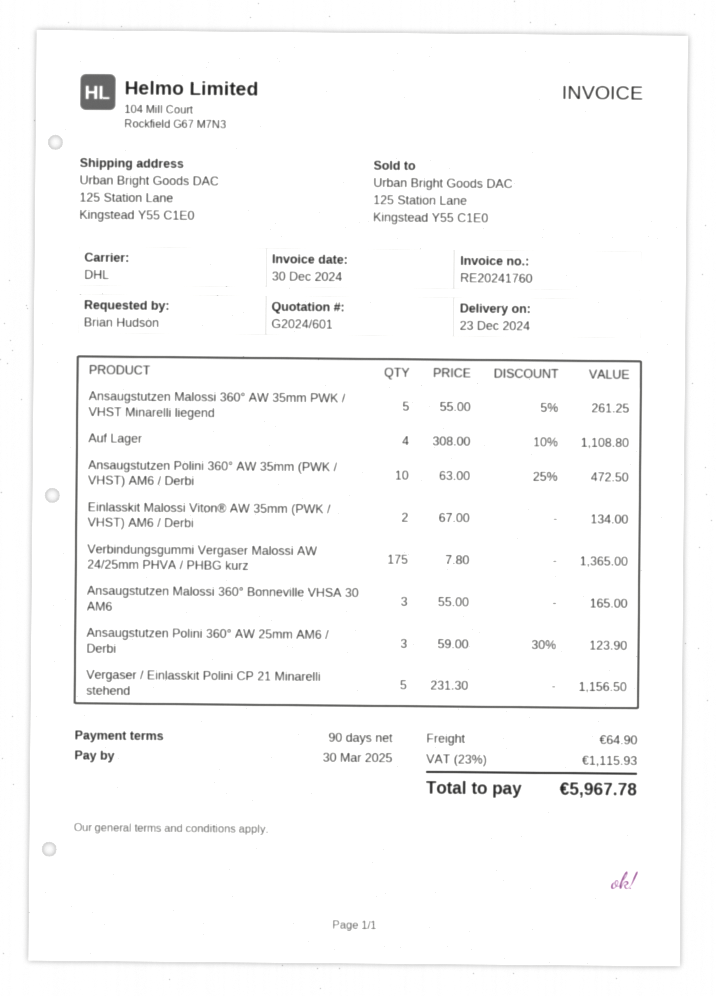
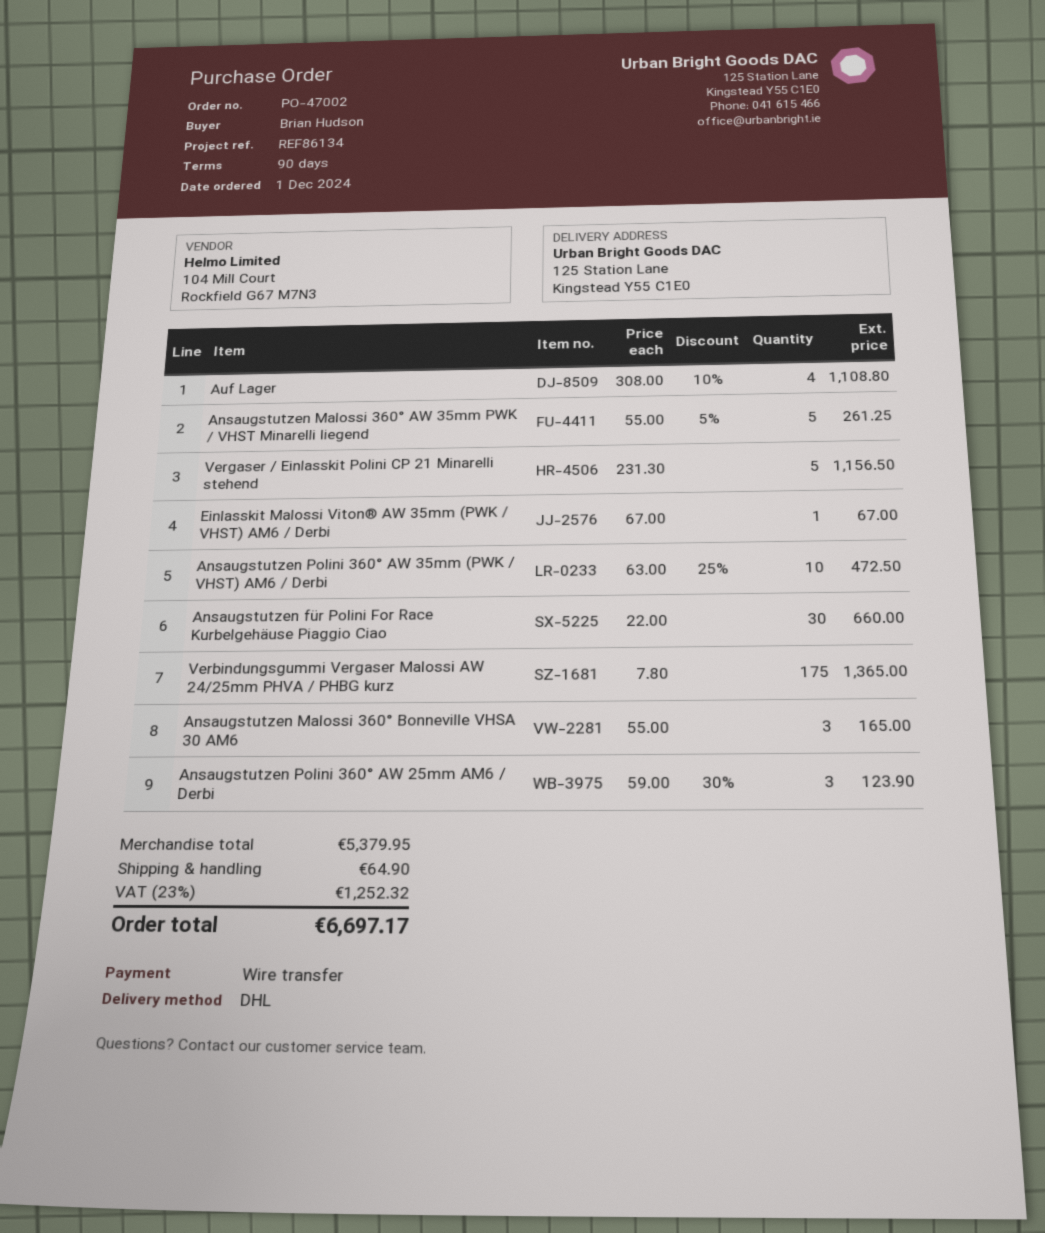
Einlasskit Malossi Viton® AW 35mm (PWK / VHST) AM6 / Derbi: 2 x 67.00 = 134.00 -> 1 x 67.00 = 67.00
Ansaugstutzen für Polini For Race Kurbelgehäuse Piaggio Ciao: none -> 30 x 22.00 = 660.00
tax: 23% = 1115.93 -> 23% = 1252.32
total: 5967.78 -> 6697.17

